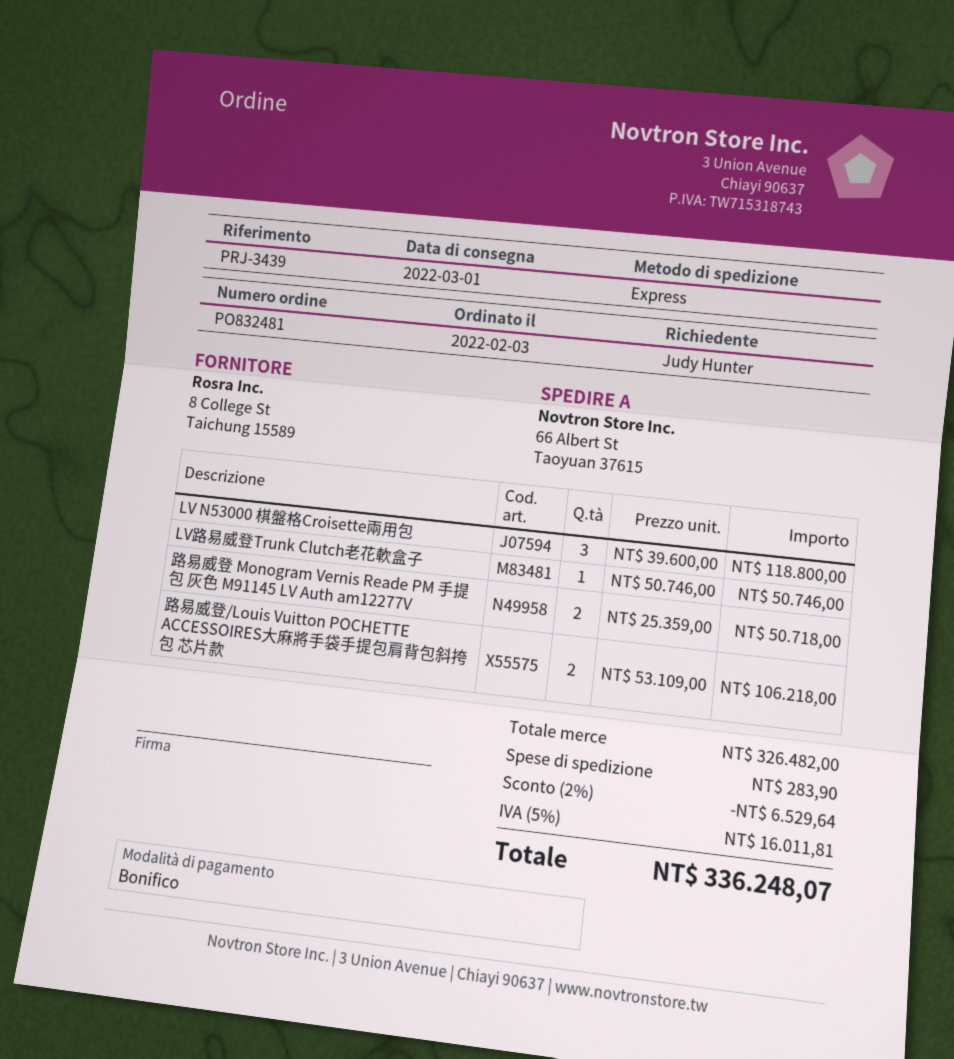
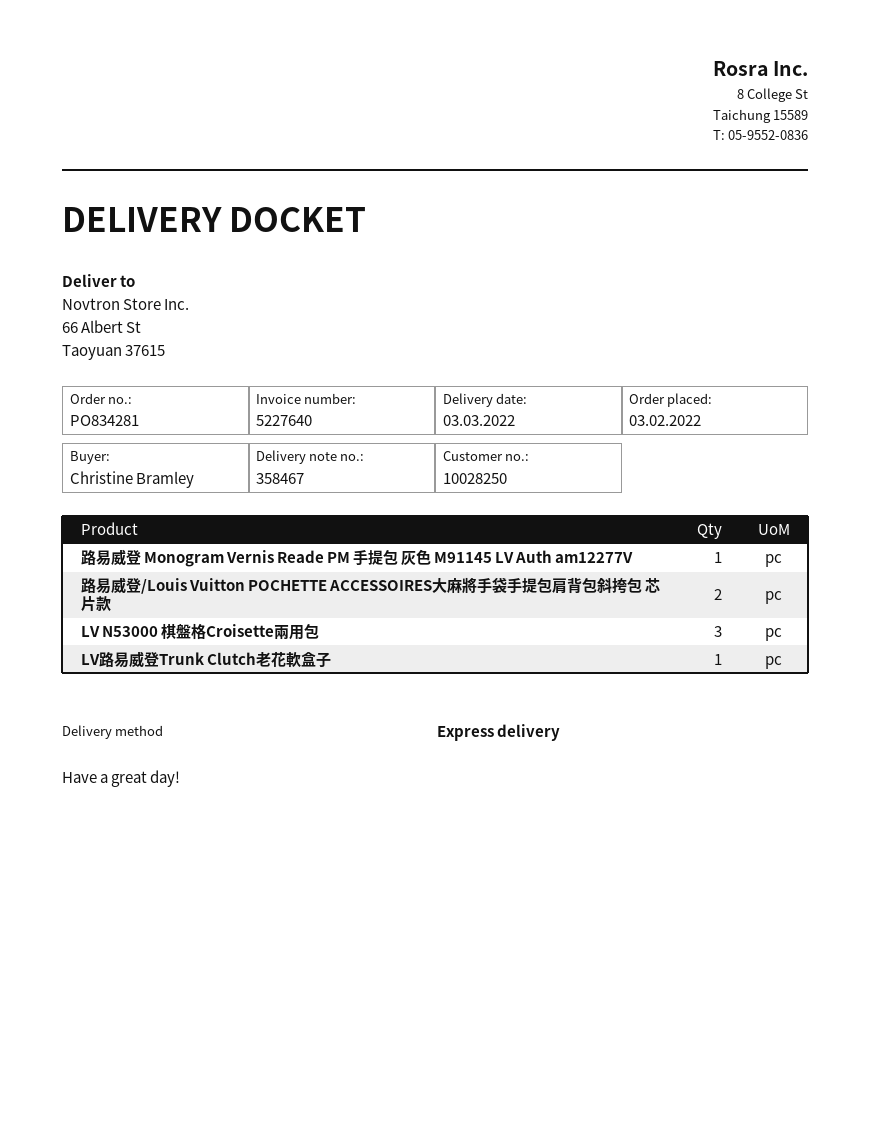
order number: PO832481 -> PO834281
delivery date: 2022-03-01 -> 2022-03-03
ordered by: Judy Hunter -> Christine Bramley
路易威登 Monogram Vernis Reade PM 手提包 灰色 M91145 LV Auth am12277V: 2 -> 1

